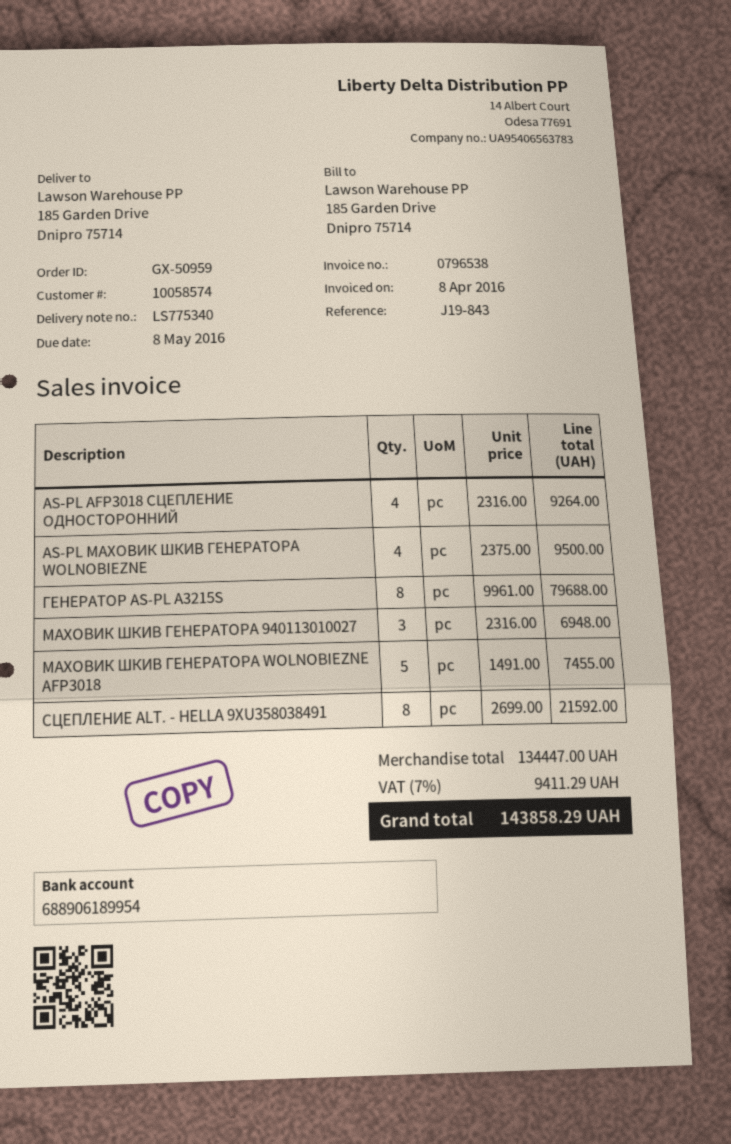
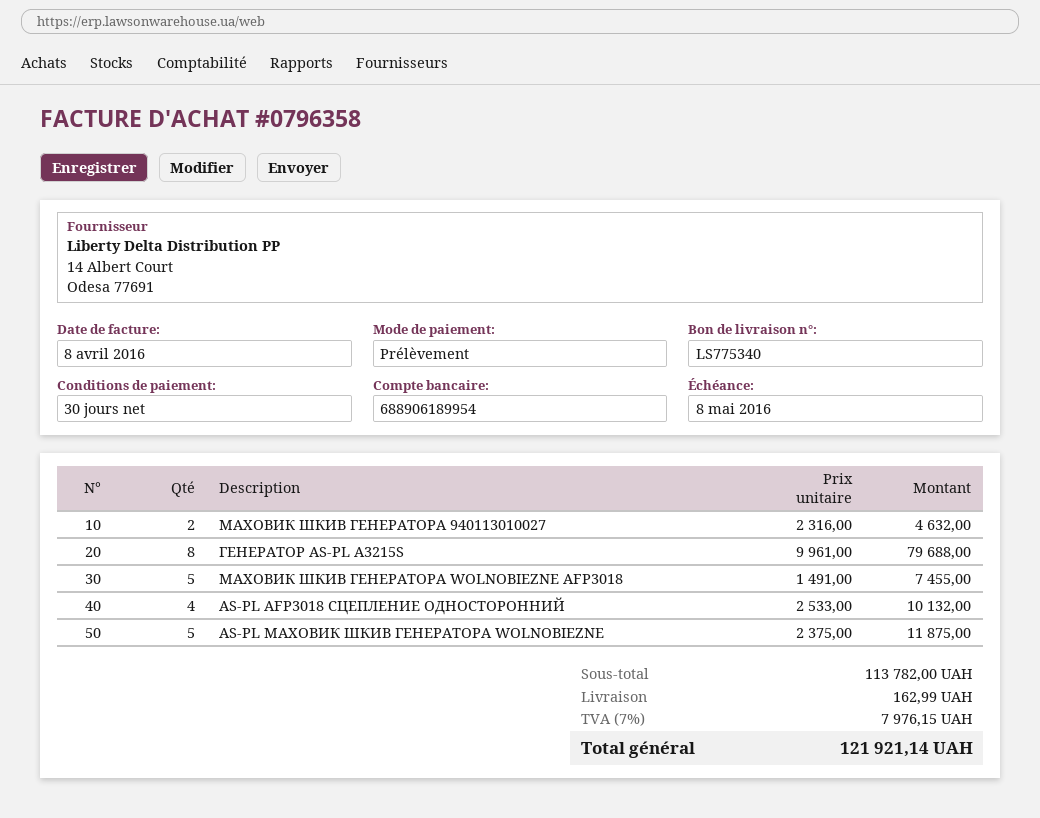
invoice number: 0796538 -> 0796358
AS-PL AFP3018 СЦЕПЛЕНИЕ ОДНОСТОРОННИЙ: 4 x 2316.00 = 9264.00 -> 4 x 2533.00 = 10132.00
AS-PL МАХОВИК ШКИВ ГЕНЕРАТОРА WOLNOBIEZNE: 4 x 2375.00 = 9500.00 -> 5 x 2375.00 = 11875.00
МАХОВИК ШКИВ ГЕНЕРАТОРА 940113010027: 3 x 2316.00 = 6948.00 -> 2 x 2316.00 = 4632.00
СЦЕПЛЕНИЕ ALT. - HELLA 9XU358038491: 8 x 2699.00 = 21592.00 -> none
subtotal: 134447.00 -> 113782.00
shipping: none -> 162.99
tax: 7% = 9411.29 -> 7% = 7976.15
total: 143858.29 -> 121921.14

